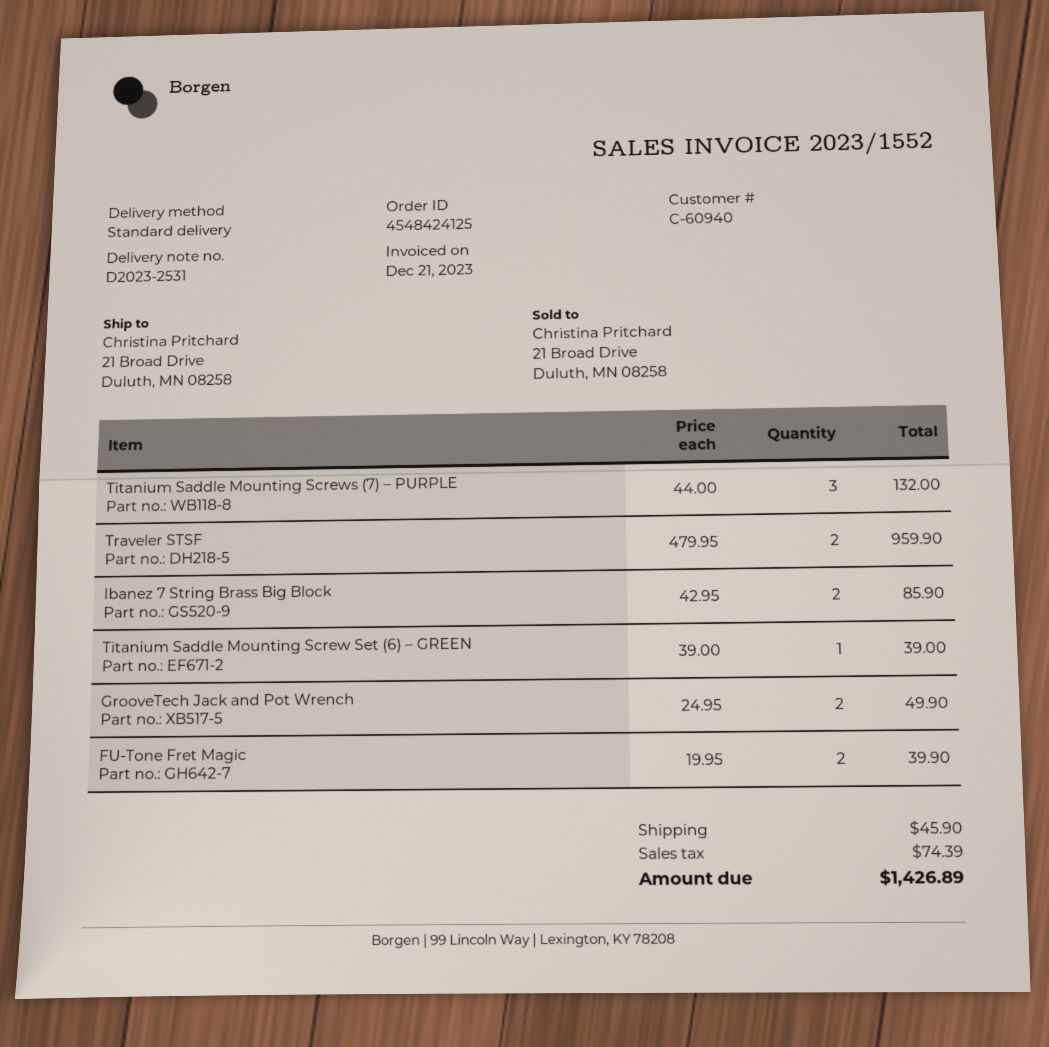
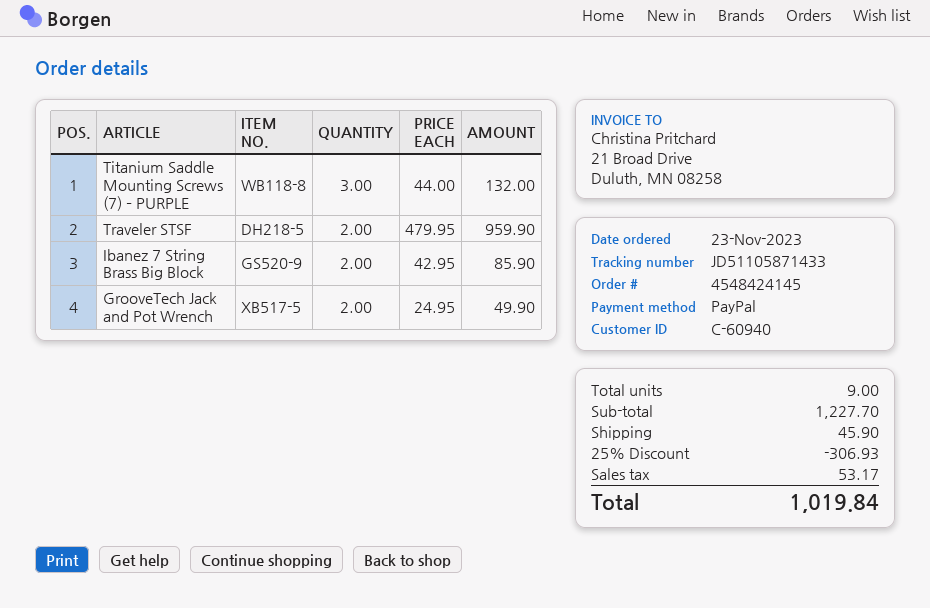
order number: 4548424125 -> 4548424145
Titanium Saddle Mounting Screw Set (6) – GREEN: 1 x 39.00 = 39.00 -> none
FU-Tone Fret Magic: 2 x 19.95 = 39.90 -> none
discount: none -> 25% = 306.93
tax: 74.39 -> 53.17
total: 1426.89 -> 1019.84

